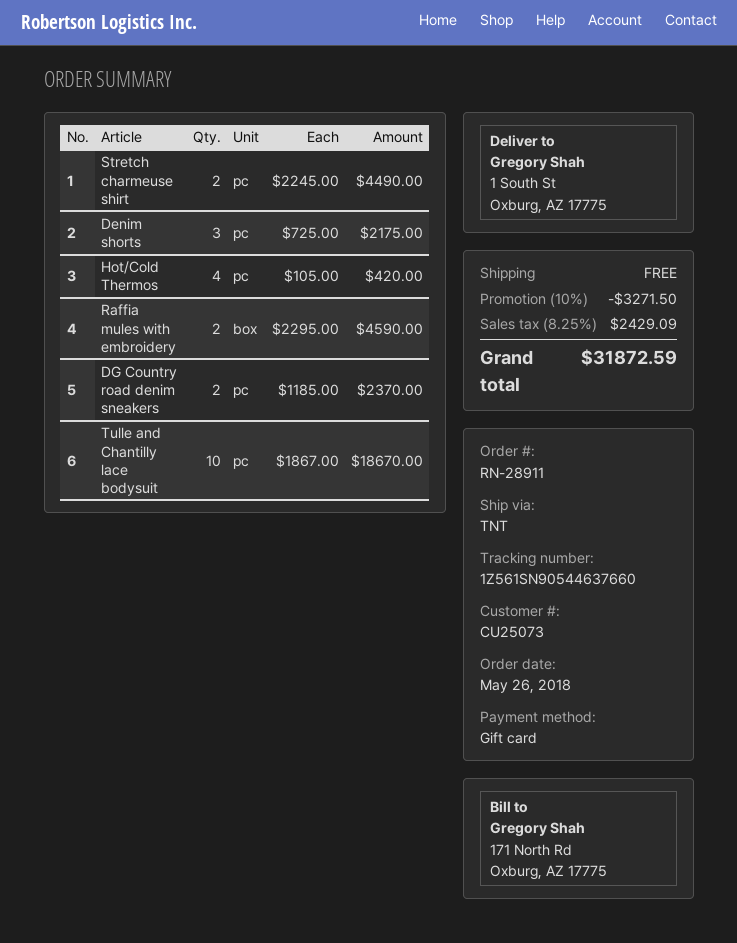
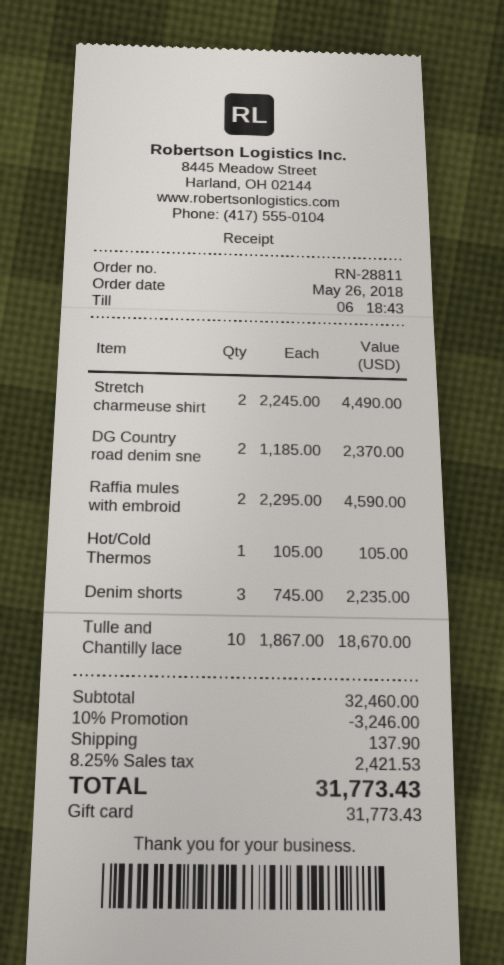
order number: RN-28911 -> RN-28811
Denim shorts: 3 x 725.00 = 2175.00 -> 3 x 745.00 = 2235.00
Hot/Cold Thermos: 4 x 105.00 = 420.00 -> 1 x 105.00 = 105.00
discount: 10% = 3271.50 -> 10% = 3246.00
shipping: 0.00 -> 137.90
tax: 8.25% = 2429.09 -> 8.25% = 2421.53
total: 31872.59 -> 31773.43

